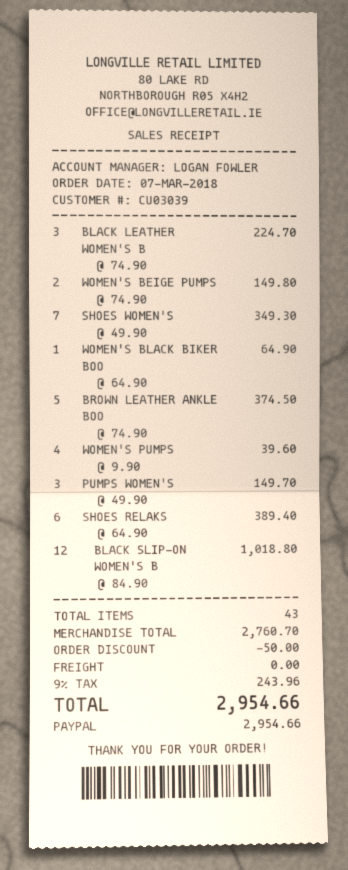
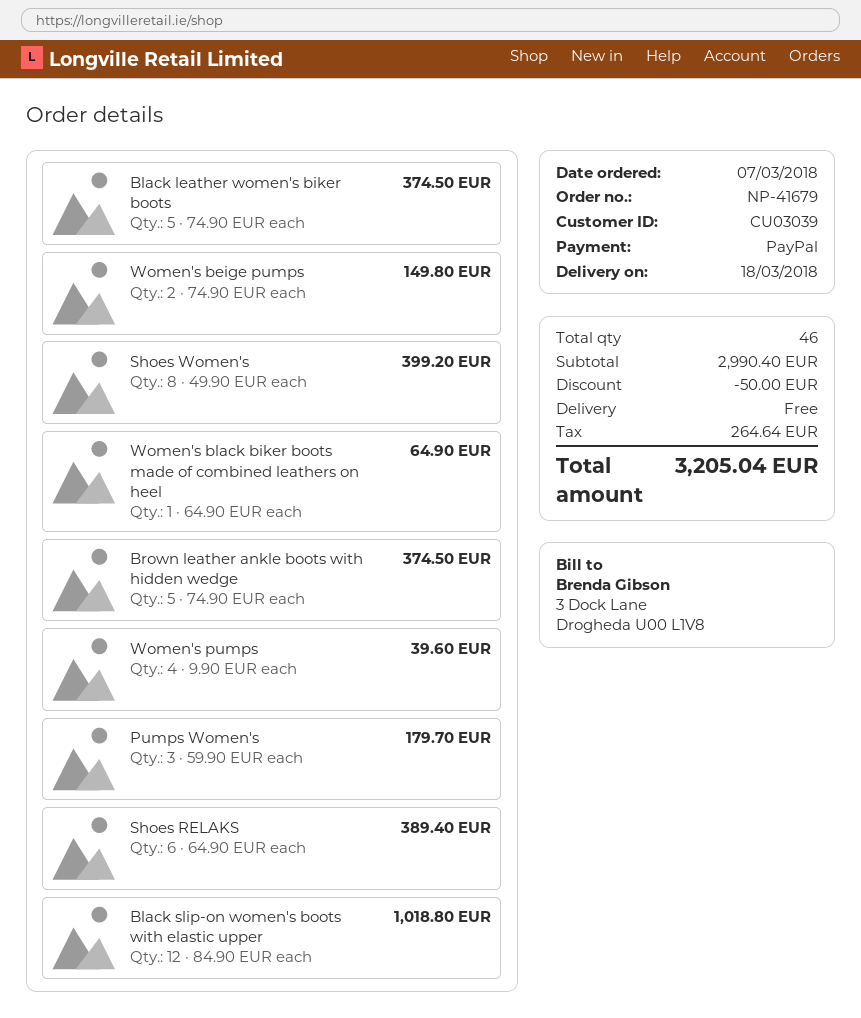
BLACK LEATHER WOMEN'S B: 3 x 74.90 = 224.70 -> 5 x 74.90 = 374.50
SHOES WOMEN'S: 7 x 49.90 = 349.30 -> 8 x 49.90 = 399.20
PUMPS WOMEN'S: 3 x 49.90 = 149.70 -> 3 x 59.90 = 179.70
total quantity: 43 -> 46
subtotal: 2760.70 -> 2990.40
tax: 243.96 -> 264.64
total: 2954.66 -> 3205.04

